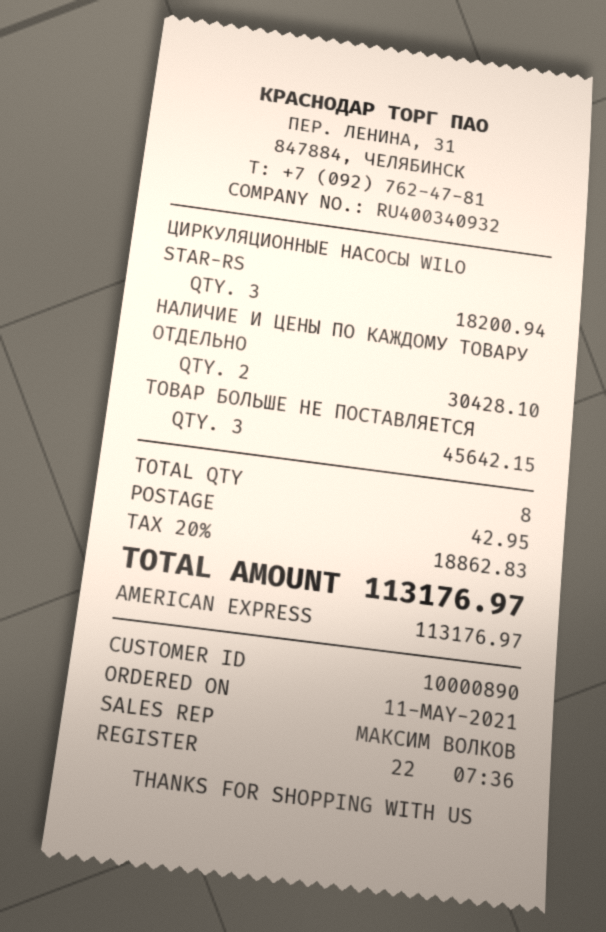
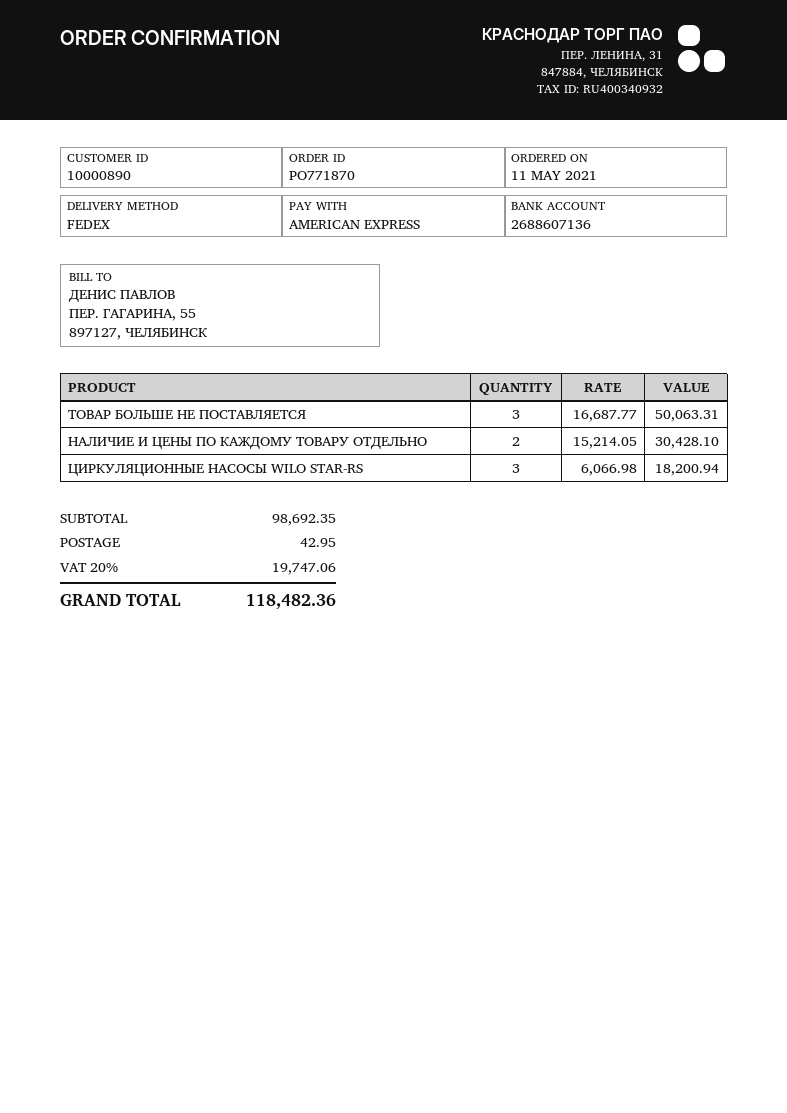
ТОВАР БОЛЬШЕ НЕ ПОСТАВЛЯЕТСЯ: 3 for 45642.15 -> 3 for 50063.31
tax: 20% = 18862.83 -> 20% = 19747.06
total: 113176.97 -> 118482.36

